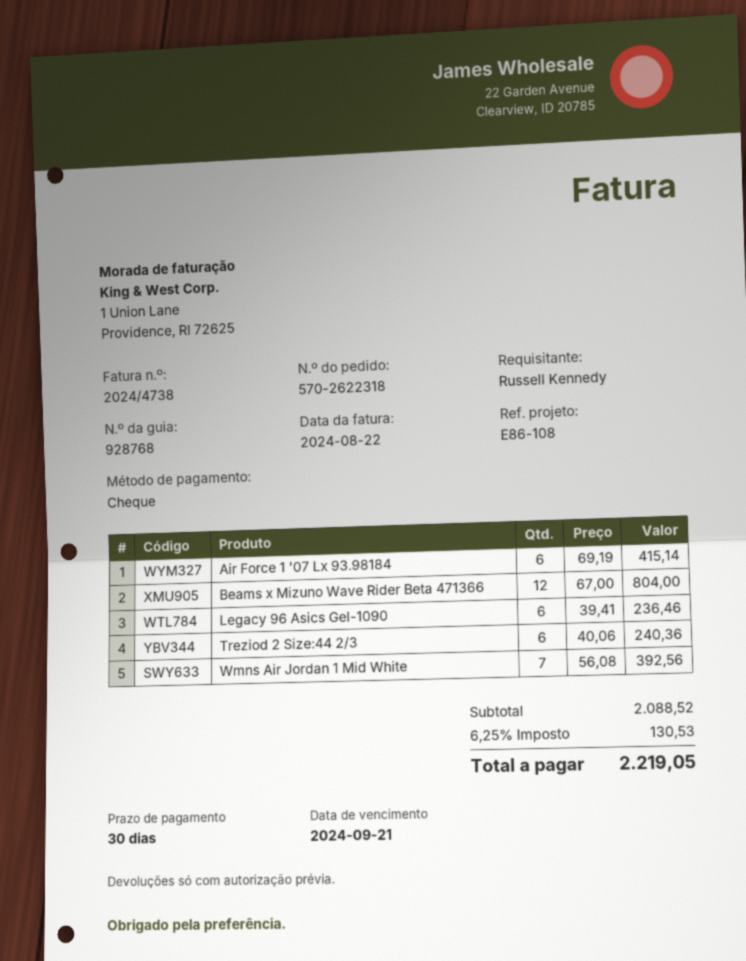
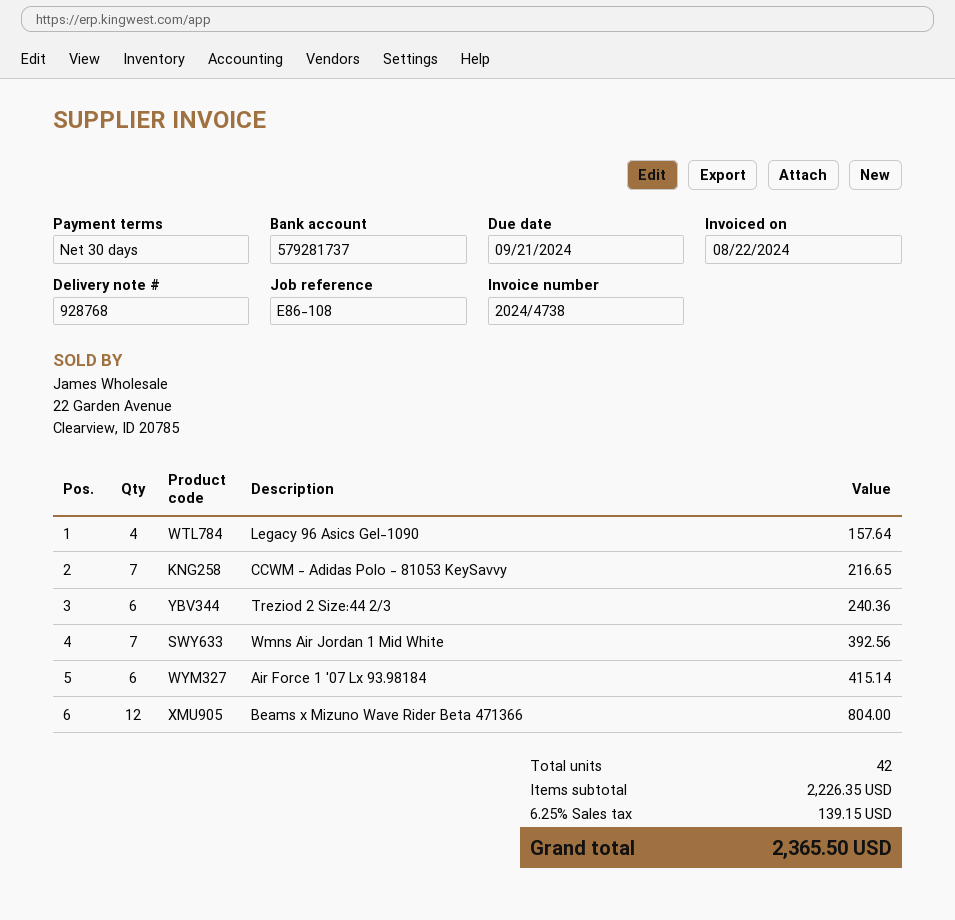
Legacy 96 Asics Gel-1090: 6 for 236.46 -> 4 for 157.64
CCWM - Adidas Polo - 81053 KeySavvy: none -> 7 for 216.65
subtotal: 2088.52 -> 2226.35
tax: 6.25% = 130.53 -> 6.25% = 139.15
total: 2219.05 -> 2365.50

